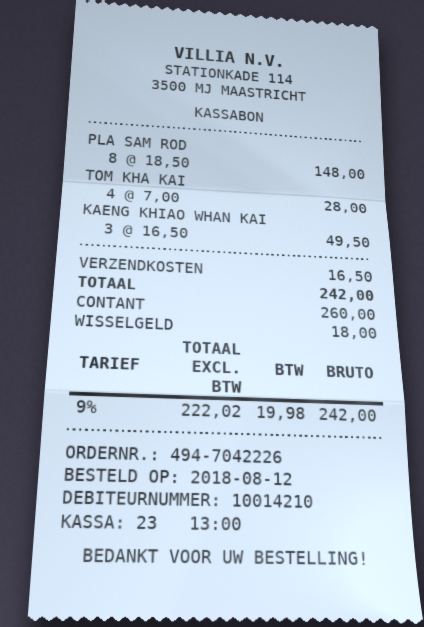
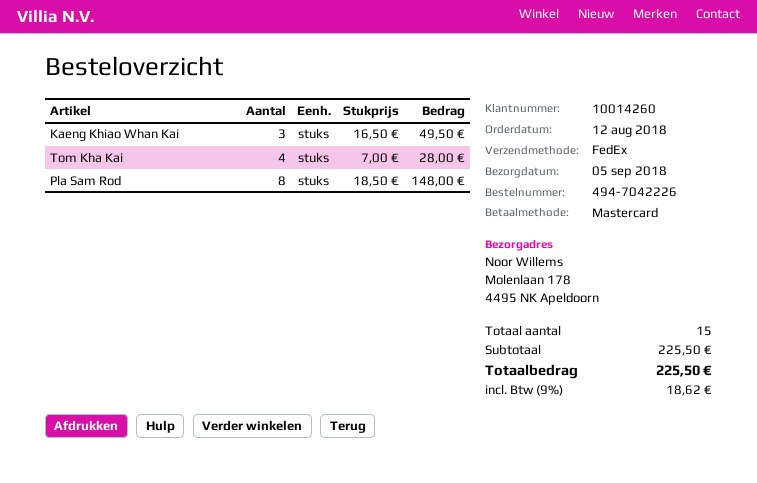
customer number: 10014210 -> 10014260
payment method: cash -> Mastercard
shipping: 16.50 -> none
tax: 9% = 19.98 -> 9% = 18.62
total: 242.00 -> 225.50

